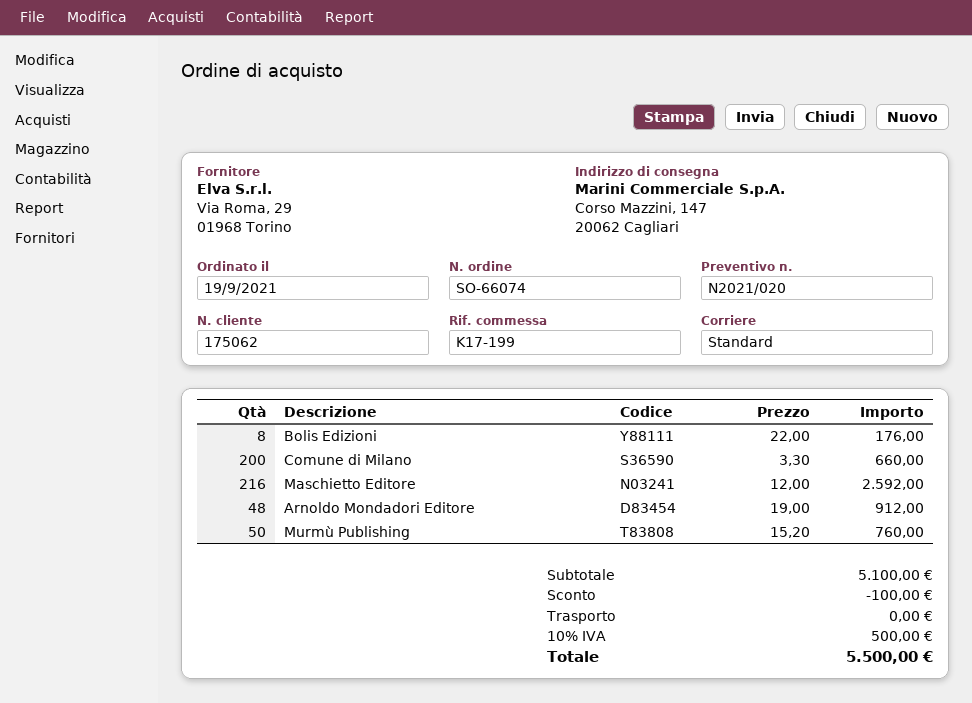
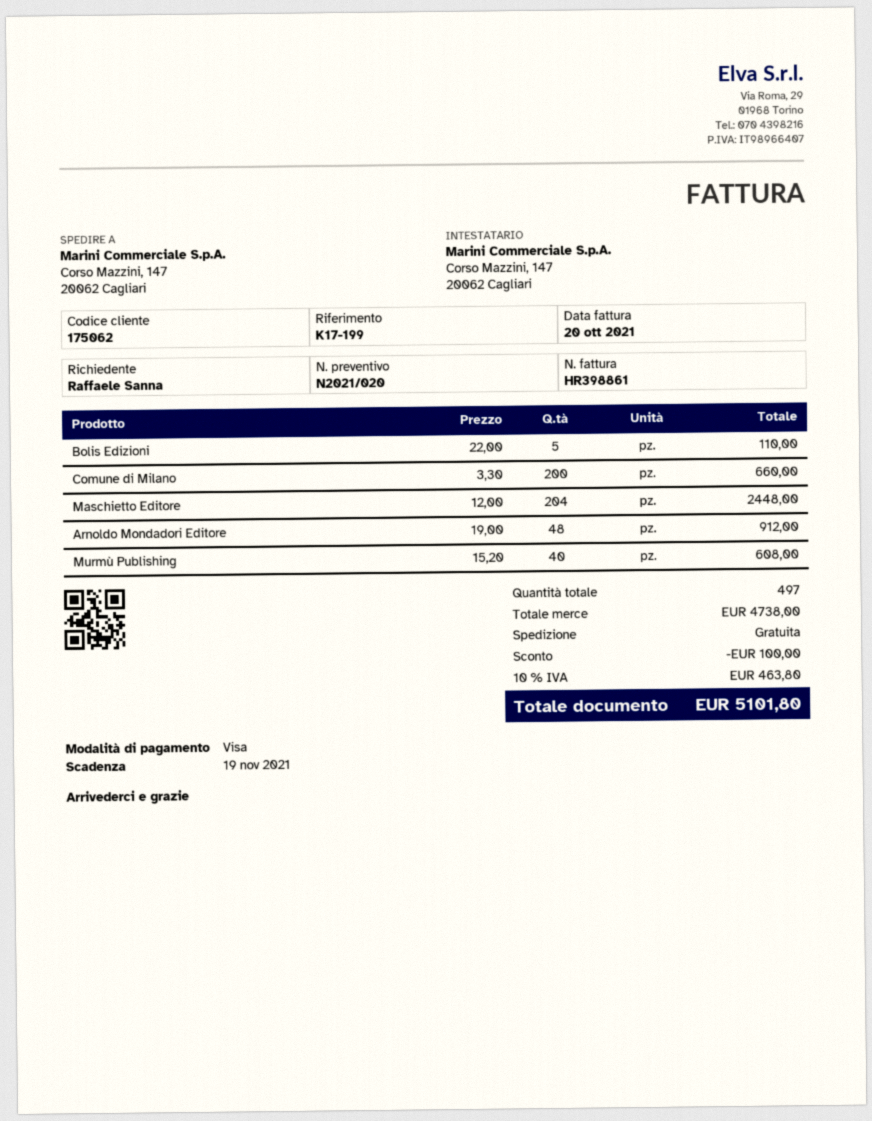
Bolis Edizioni: 8 x 22.00 = 176.00 -> 5 x 22.00 = 110.00
Maschietto Editore: 216 x 12.00 = 2592.00 -> 204 x 12.00 = 2448.00
Murmù Publishing: 50 x 15.20 = 760.00 -> 40 x 15.20 = 608.00
subtotal: 5100.00 -> 4738.00
tax: 10% = 500.00 -> 10% = 463.80
total: 5500.00 -> 5101.80

